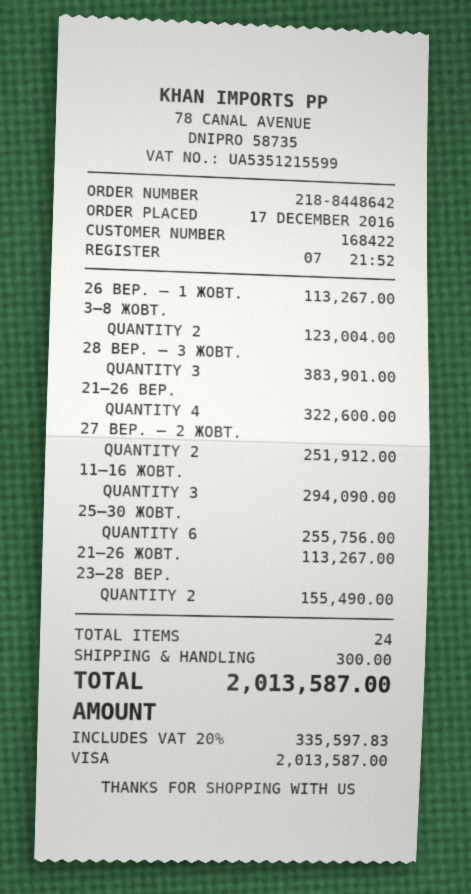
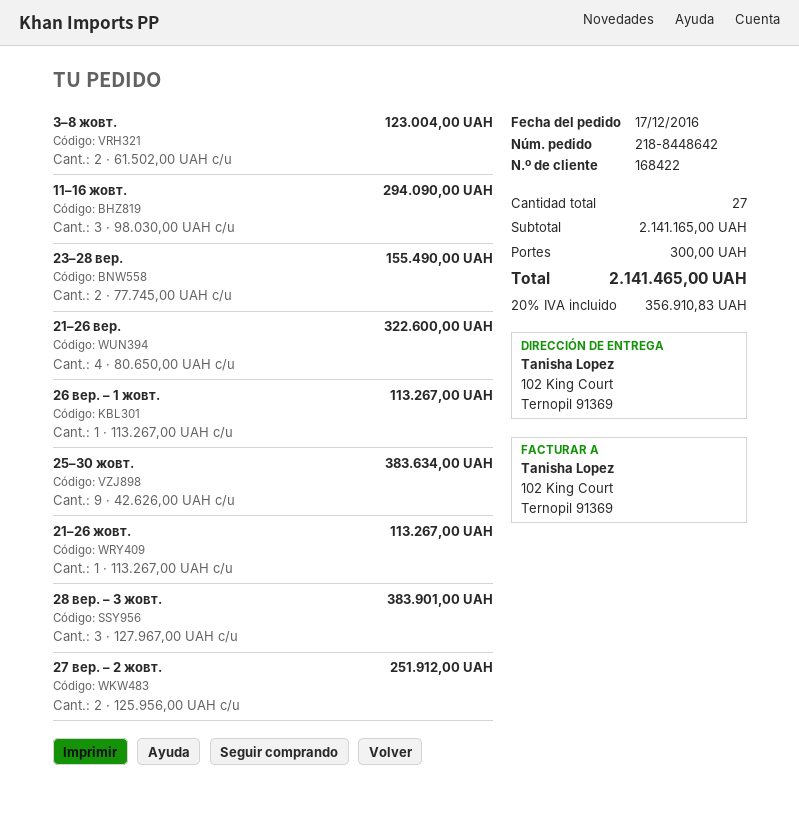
25–30 ЖОВТ.: 6 for 255756.00 -> 9 for 383634.00
total quantity: 24 -> 27
tax: 20% = 335597.83 -> 20% = 356910.83
total: 2013587.00 -> 2141465.00

